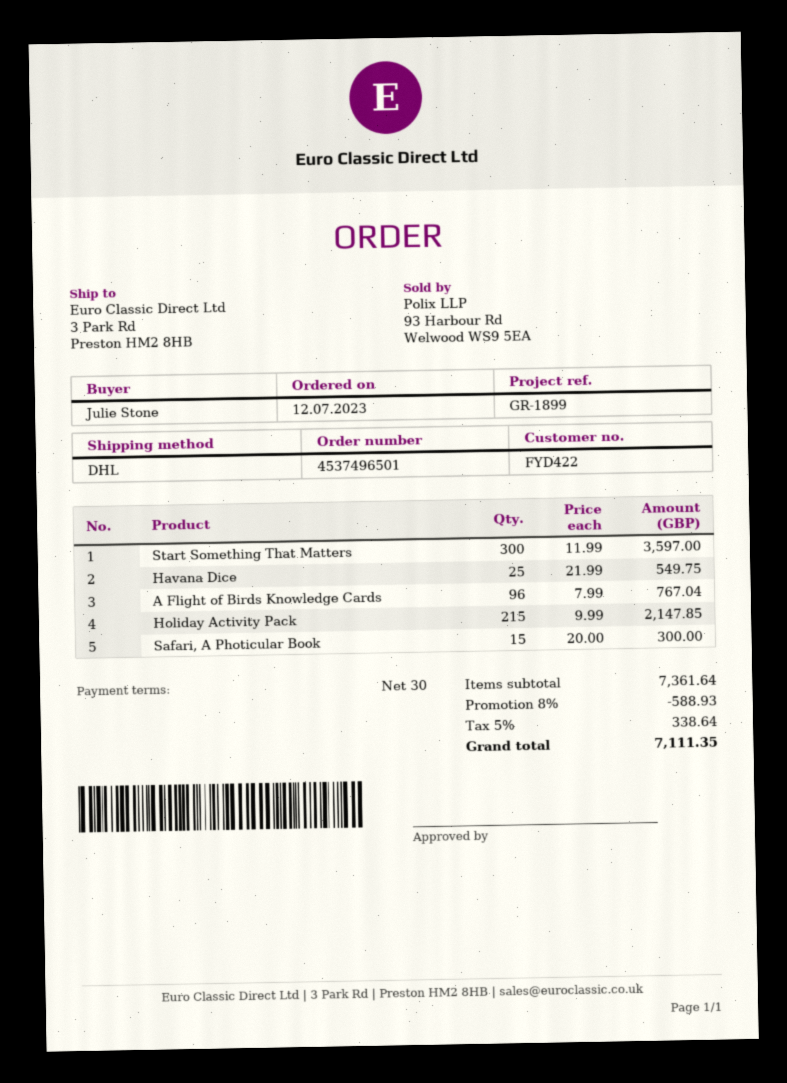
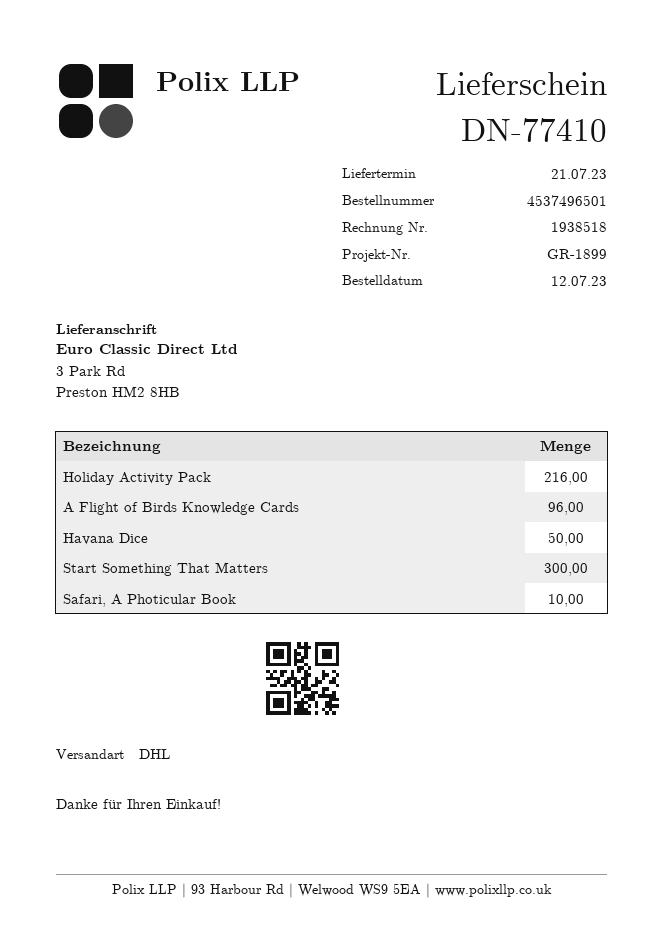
Havana Dice: 25 -> 50
Holiday Activity Pack: 215 -> 216
Safari, A Photicular Book: 15 -> 10

